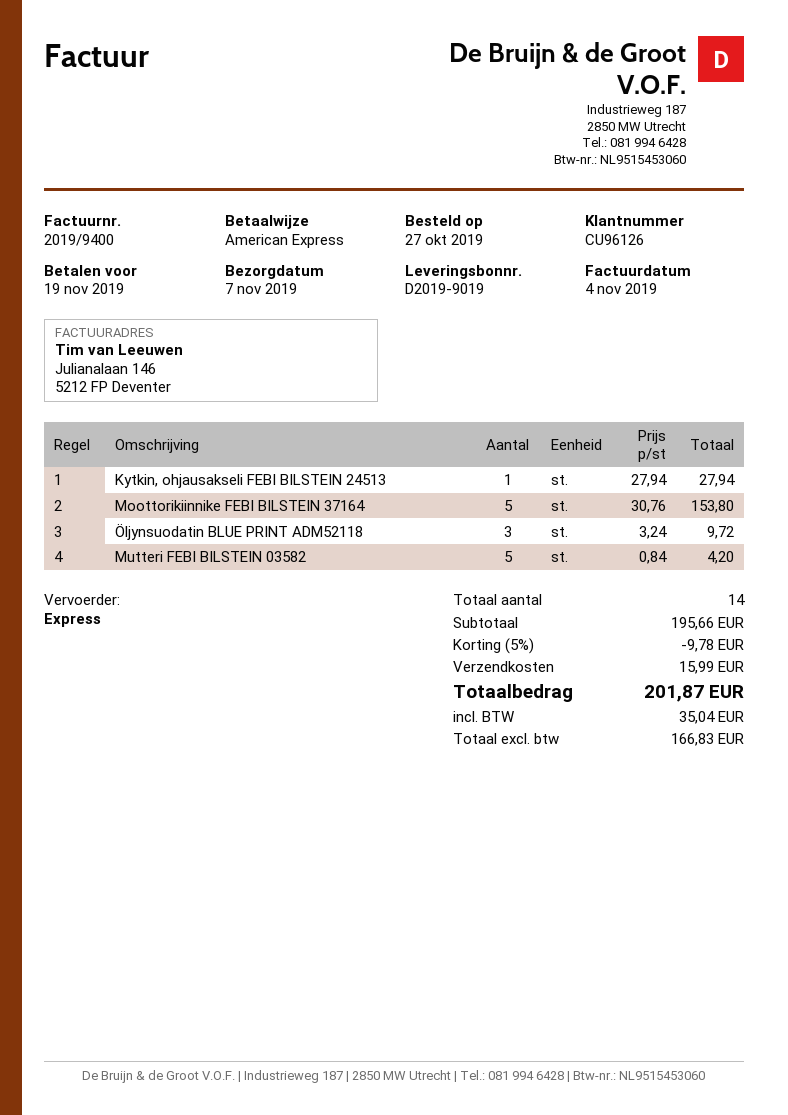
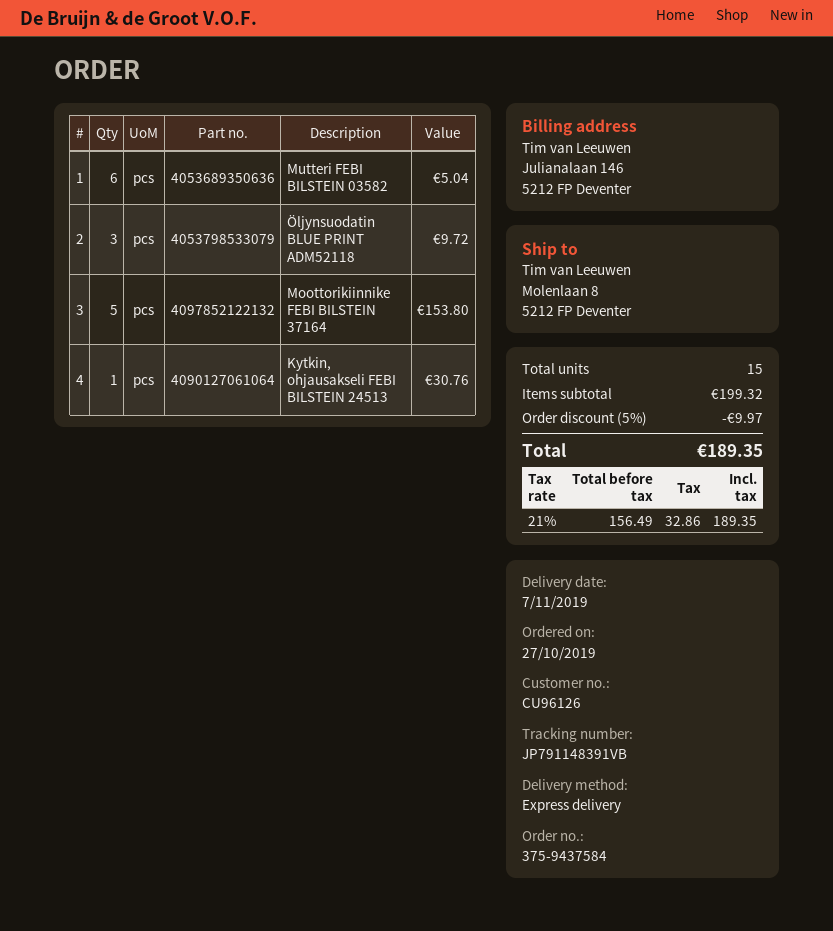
Kytkin, ohjausakseli FEBI BILSTEIN 24513: 1 for 27.94 -> 1 for 30.76
Mutteri FEBI BILSTEIN 03582: 5 for 4.20 -> 6 for 5.04
total quantity: 14 -> 15
subtotal: 195.66 -> 199.32
discount: 5% = 9.78 -> 5% = 9.97
shipping: 15.99 -> none
net: 166.83 -> 156.49
tax: 35.04 -> 32.86
total: 201.87 -> 189.35

